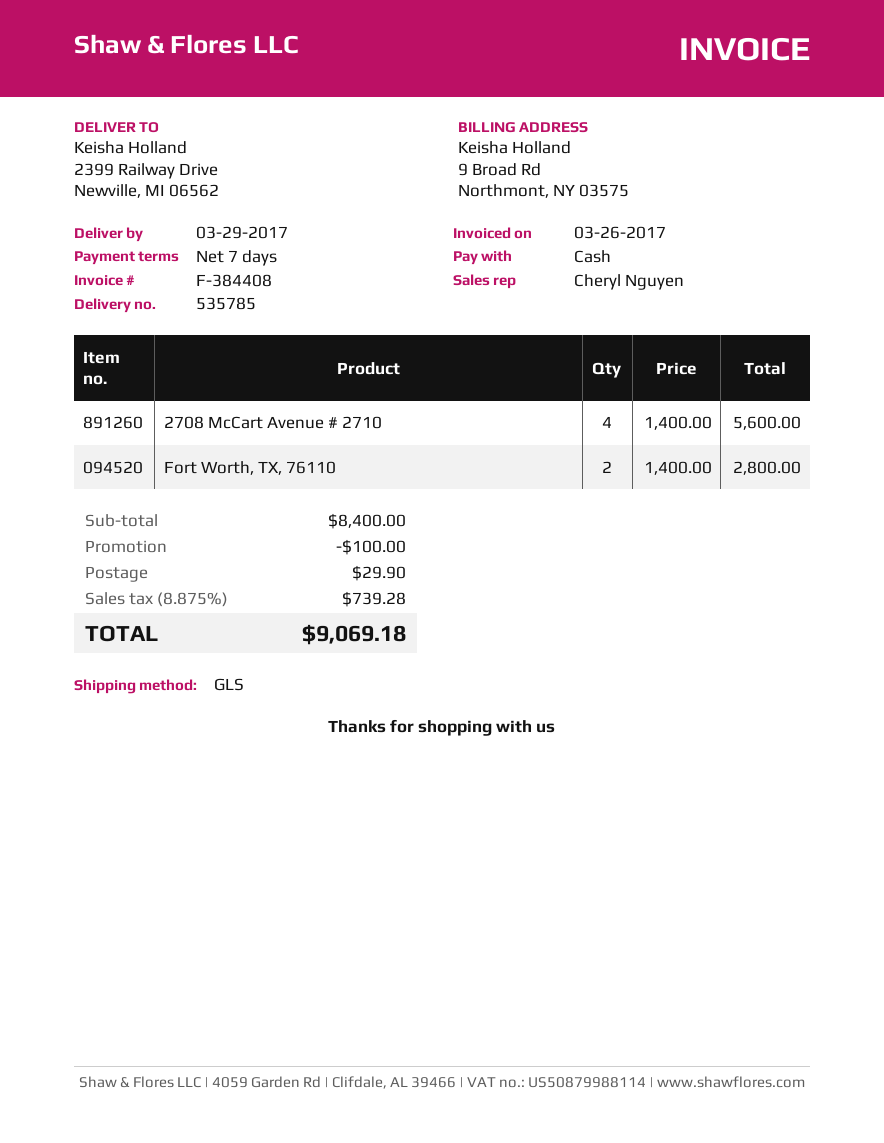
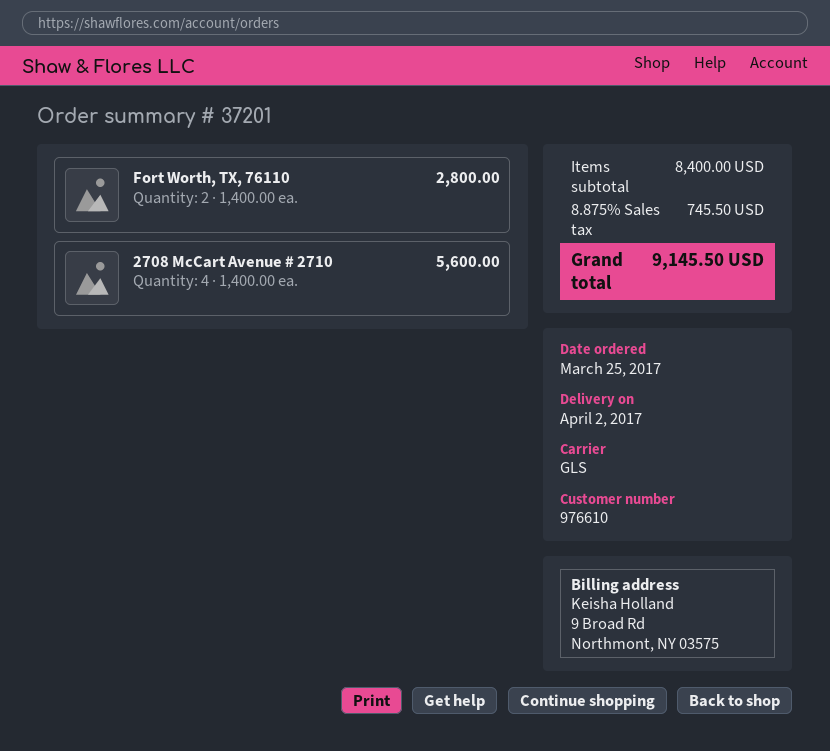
delivery date: 2017-03-29 -> 2017-04-02
discount: 100.00 -> none
shipping: 29.90 -> none
tax: 8.875% = 739.28 -> 8.875% = 745.50
total: 9069.18 -> 9145.50

